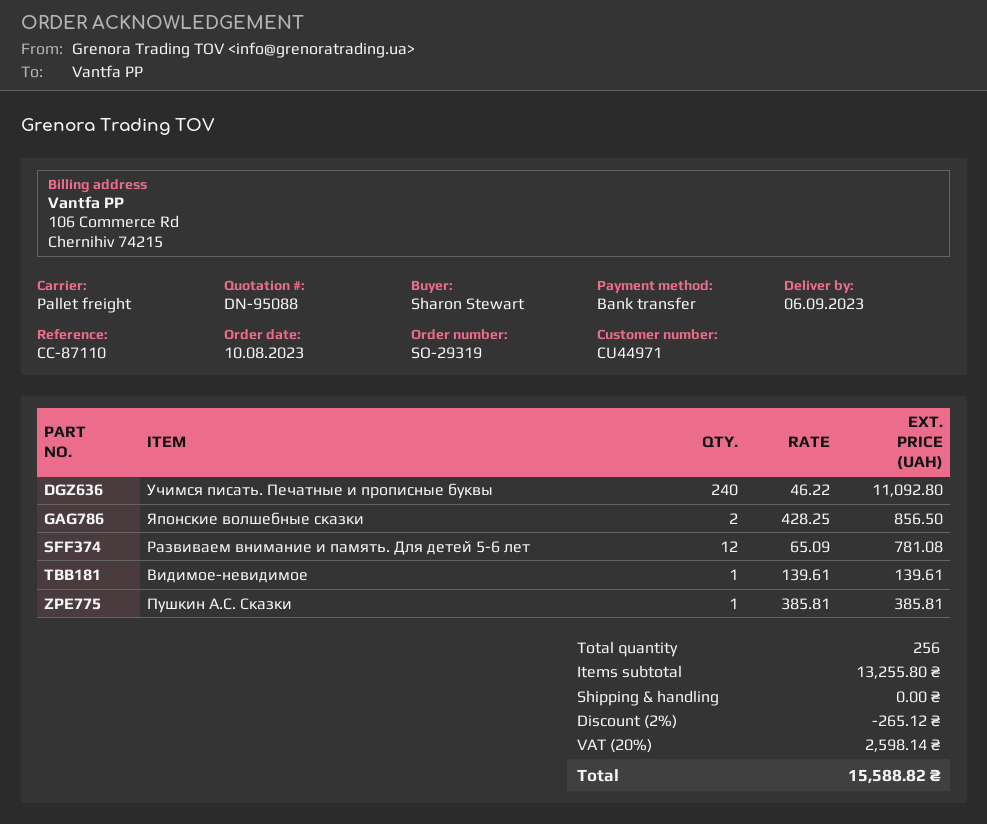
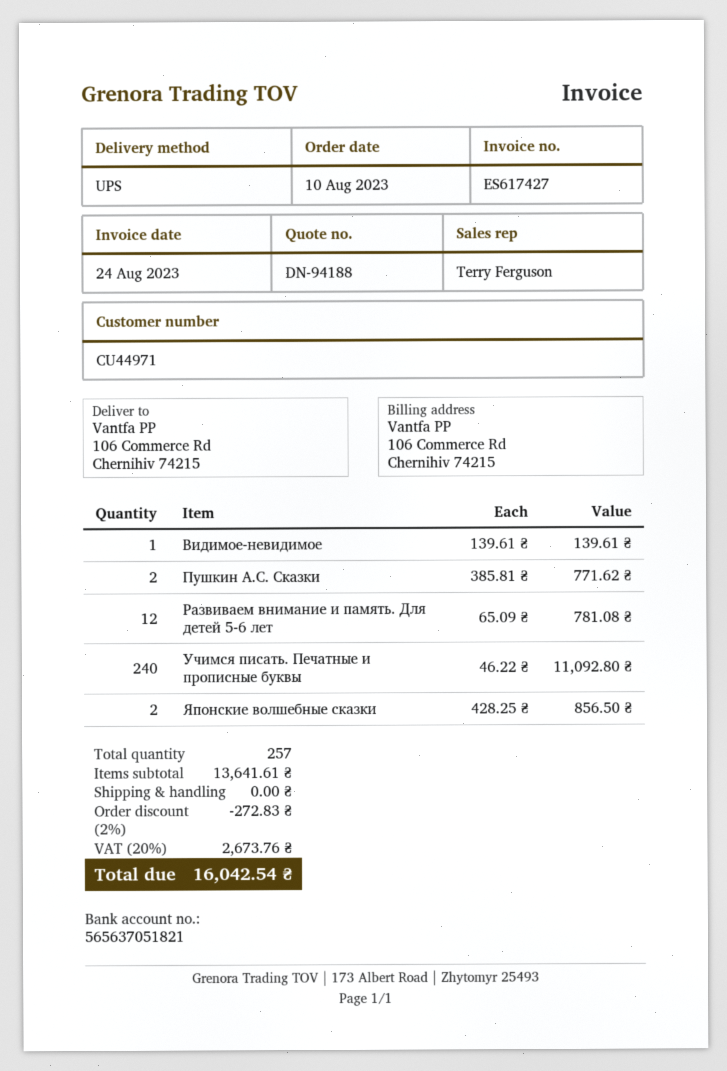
quote number: DN-95088 -> DN-94188
shipping method: pallet freight -> UPS
Пушкин А.С. Сказки: 1 x 385.81 = 385.81 -> 2 x 385.81 = 771.62
total quantity: 256 -> 257
subtotal: 13255.80 -> 13641.61
discount: 2% = 265.12 -> 2% = 272.83
tax: 20% = 2598.14 -> 20% = 2673.76
total: 15588.82 -> 16042.54

